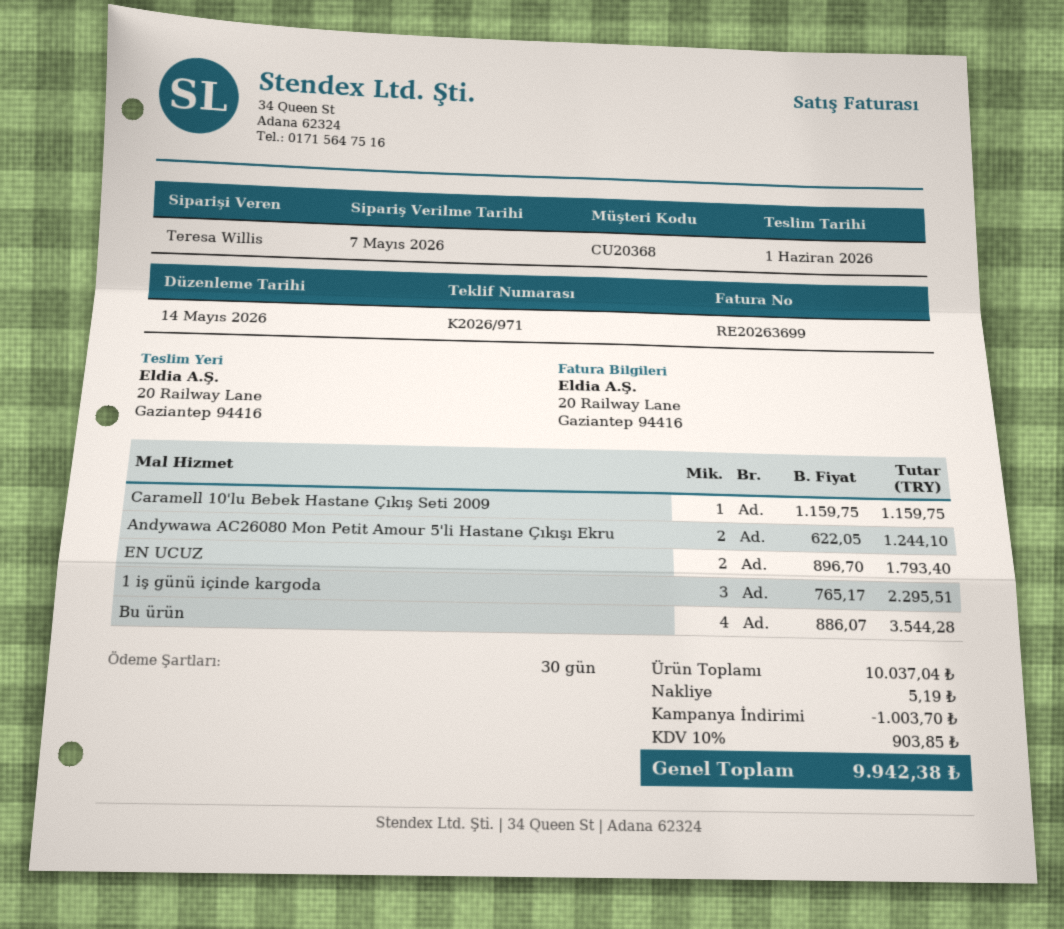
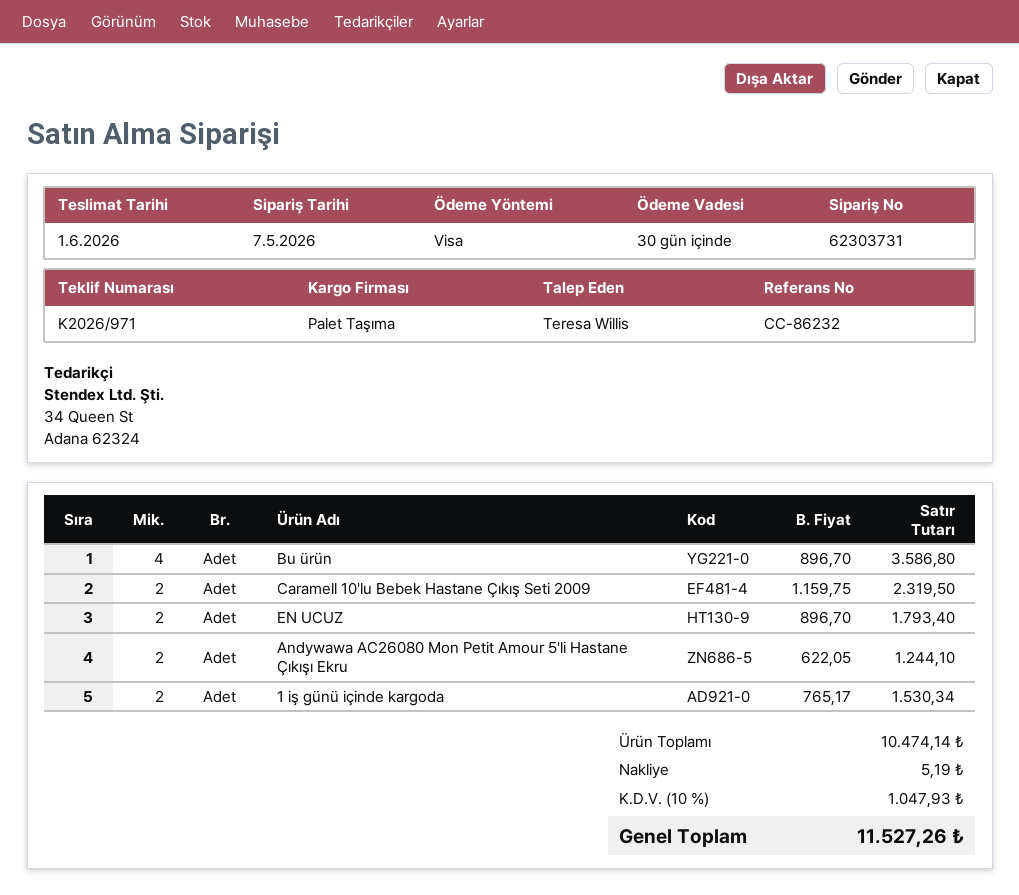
Caramell 10'lu Bebek Hastane Çıkış Seti 2009: 1 x 1159.75 = 1159.75 -> 2 x 1159.75 = 2319.50
1 iş günü içinde kargoda: 3 x 765.17 = 2295.51 -> 2 x 765.17 = 1530.34
Bu ürün: 4 x 886.07 = 3544.28 -> 4 x 896.70 = 3586.80
subtotal: 10037.04 -> 10474.14
discount: 1003.70 -> none
tax: 10% = 903.85 -> 10% = 1047.93
total: 9942.38 -> 11527.26

